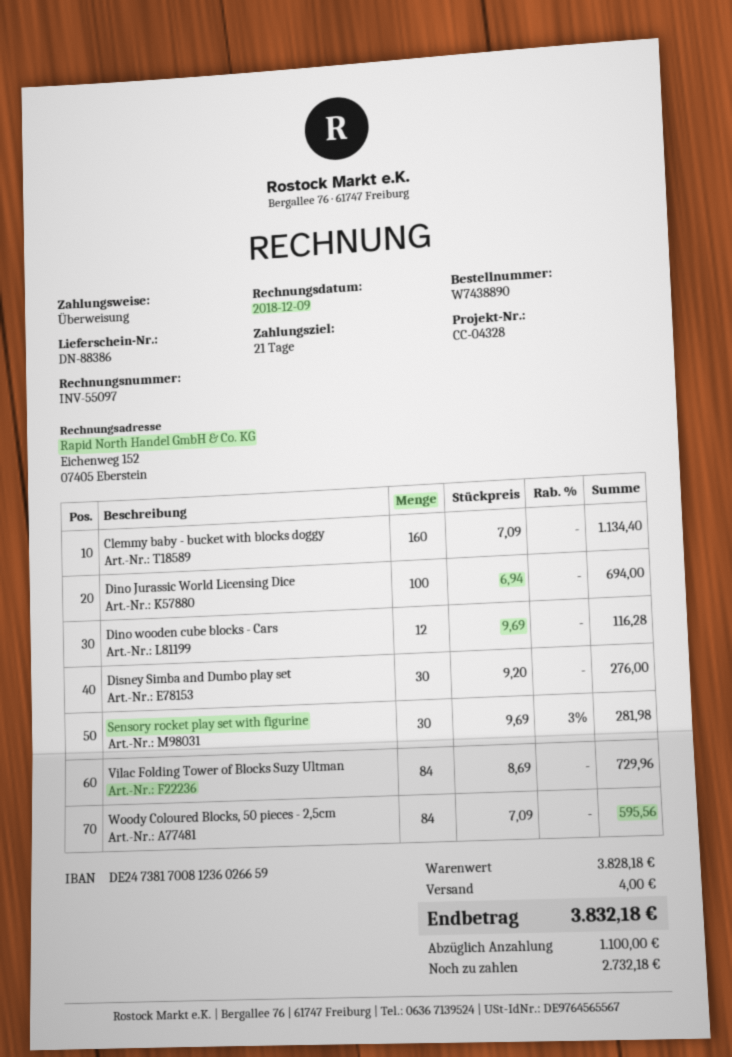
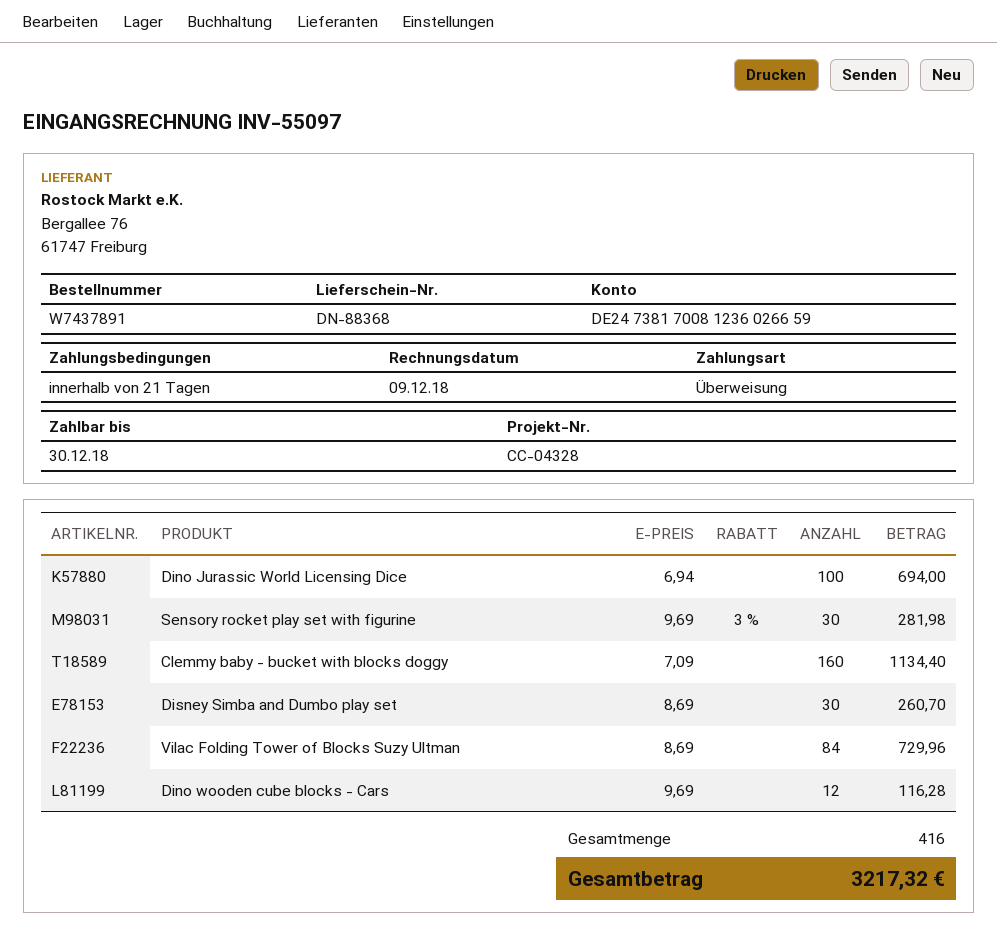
order number: W7438890 -> W7437891
delivery note number: DN-88386 -> DN-88368
Disney Simba and Dumbo play set: 30 x 9.20 = 276.00 -> 30 x 8.69 = 260.70
Woody Coloured Blocks, 50 pieces - 2,5cm: 84 x 7.09 = 595.56 -> none
shipping: 4.00 -> none
total: 3832.18 -> 3217.32

